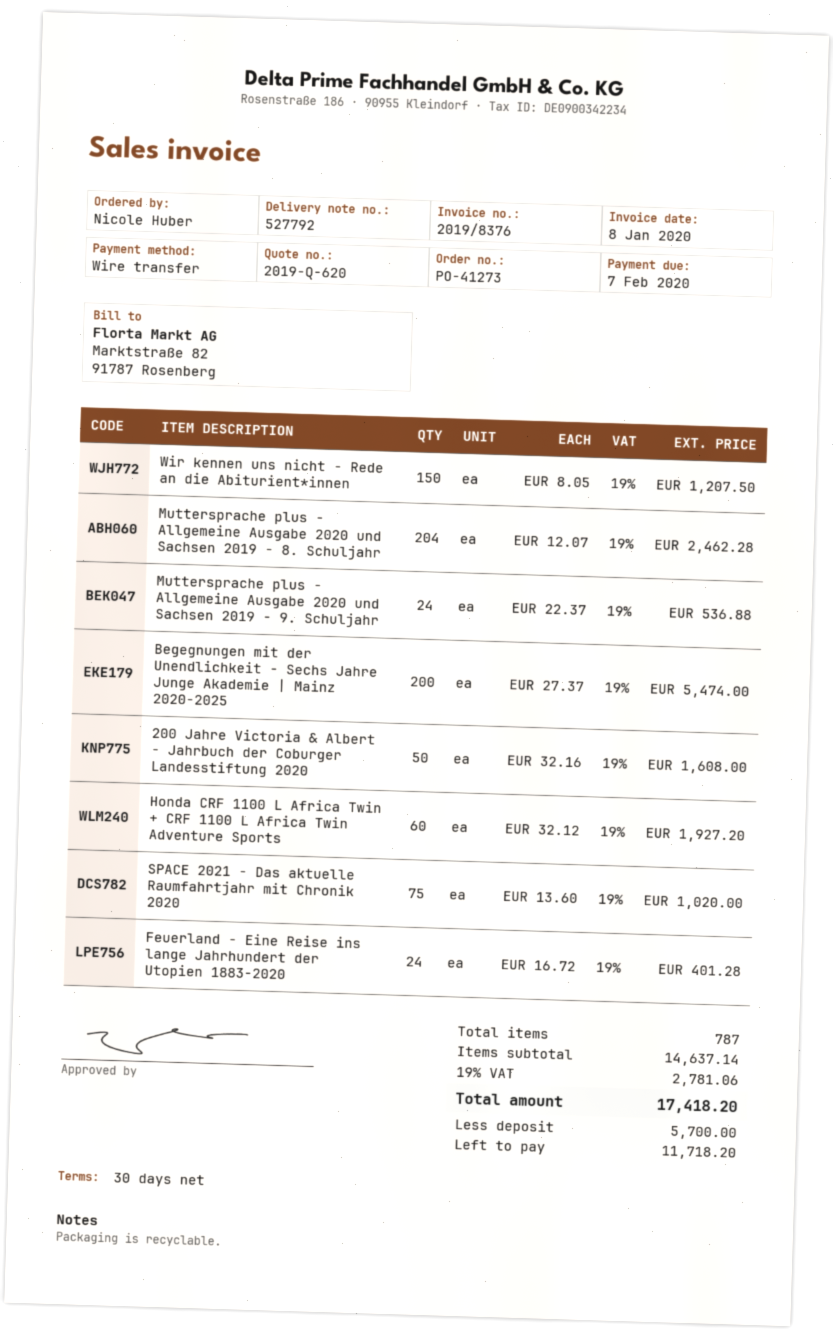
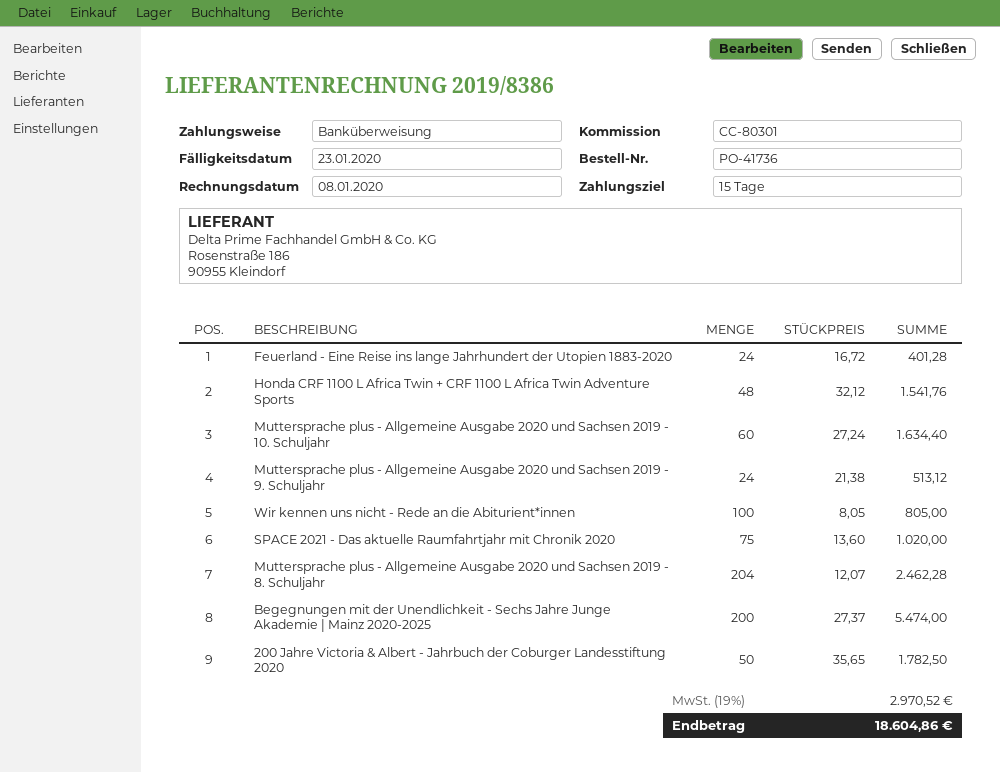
order number: PO-41273 -> PO-41736
invoice number: 2019/8376 -> 2019/8386
payment terms: 30 days -> 15 days
due date: 2020-02-07 -> 2020-01-23
Wir kennen uns nicht - Rede an die Abiturient*innen: 150 x 8.05 = 1207.50 -> 100 x 8.05 = 805.00
Muttersprache plus - Allgemeine Ausgabe 2020 und Sachsen 2019 - 9. Schuljahr: 24 x 22.37 = 536.88 -> 24 x 21.38 = 513.12
200 Jahre Victoria & Albert - Jahrbuch der Coburger Landesstiftung 2020: 50 x 32.16 = 1608.00 -> 50 x 35.65 = 1782.50
Honda CRF 1100 L Africa Twin + CRF 1100 L Africa Twin Adventure Sports: 60 x 32.12 = 1927.20 -> 48 x 32.12 = 1541.76
Muttersprache plus - Allgemeine Ausgabe 2020 und Sachsen 2019 - 10. Schuljahr: none -> 60 x 27.24 = 1634.40
tax: 19% = 2781.06 -> 19% = 2970.52
total: 17418.20 -> 18604.86

